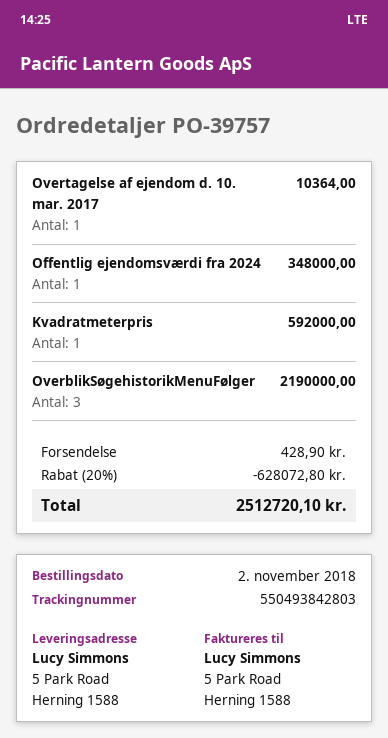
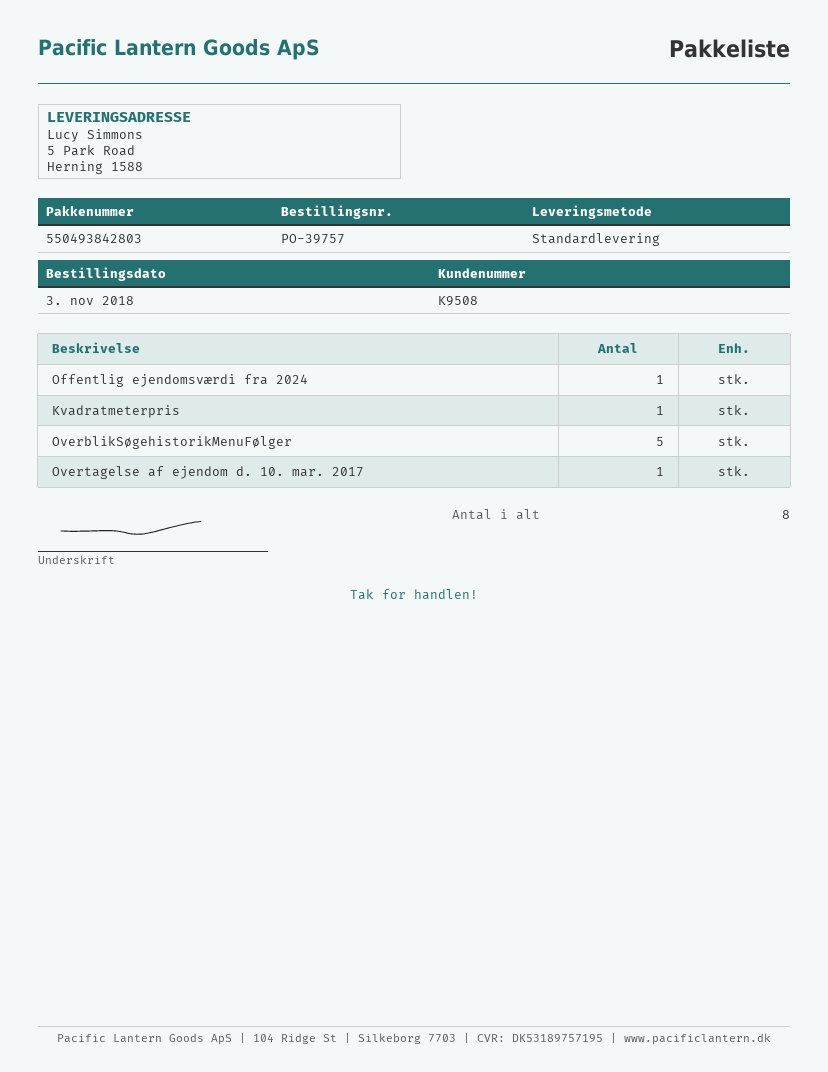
order date: 2018-11-02 -> 2018-11-03
OverblikSøgehistorikMenuFølger: 3 -> 5

